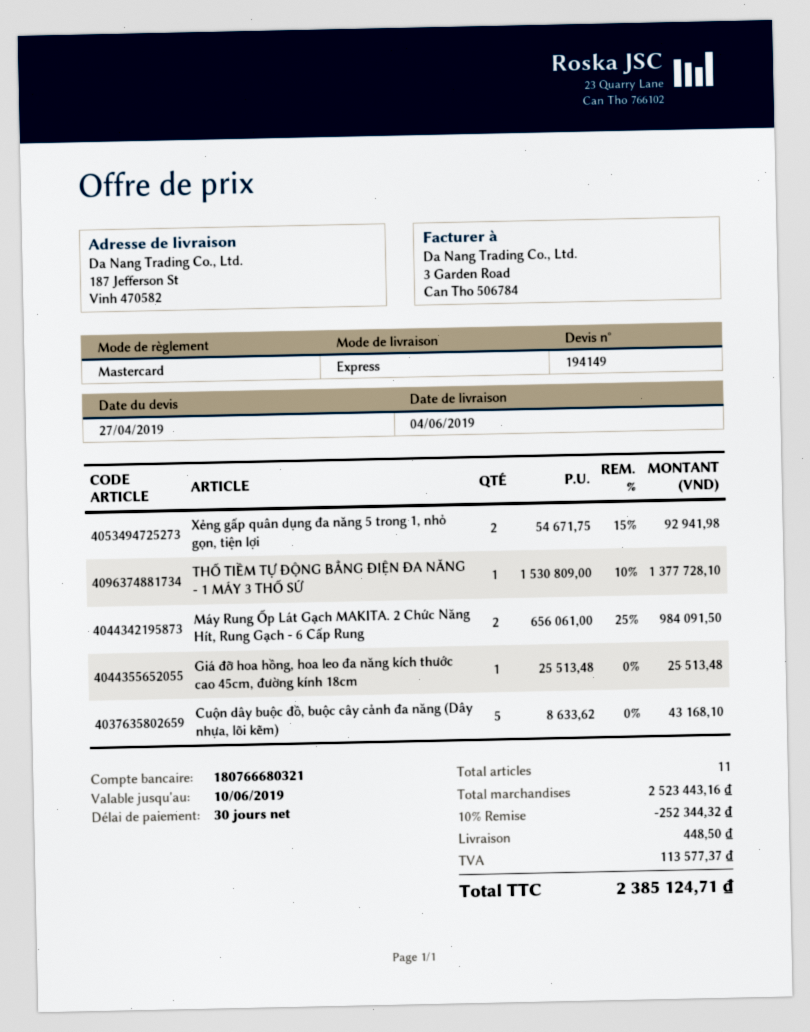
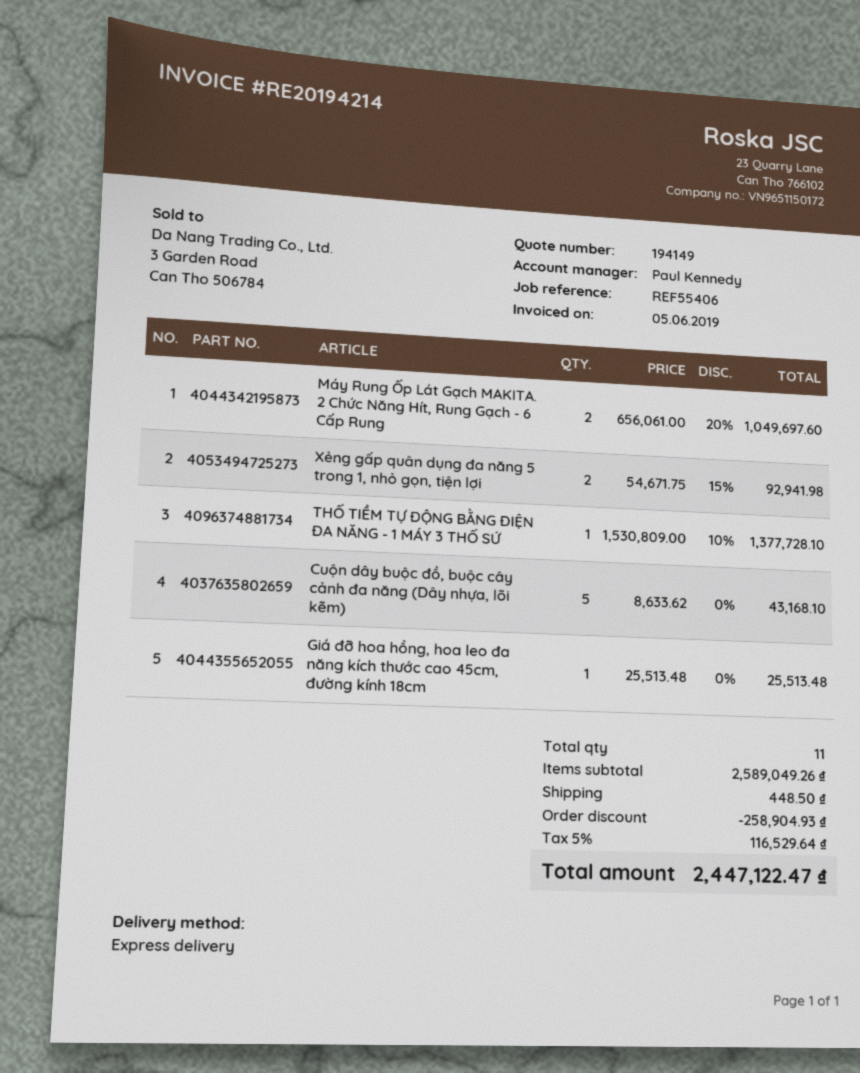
Máy Rung Ốp Lát Gạch MAKITA. 2 Chức Năng Hít, Rung Gạch - 6 Cấp Rung: 2 x 656061.00 - 25% = 984091.50 -> 2 x 656061.00 - 20% = 1049697.60
subtotal: 2523443.16 -> 2589049.26
discount: 252344.32 -> 258904.93
tax: 113577.37 -> 116529.64
total: 2385124.71 -> 2447122.47

